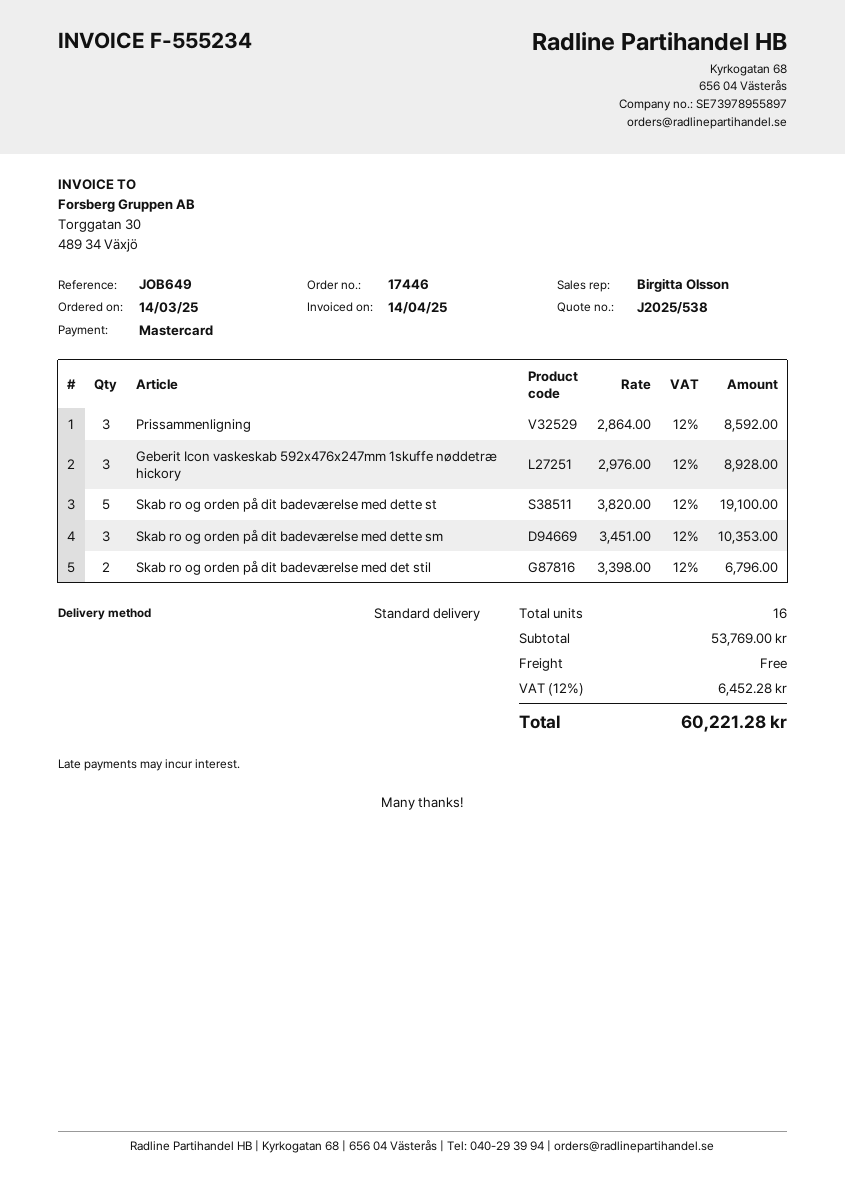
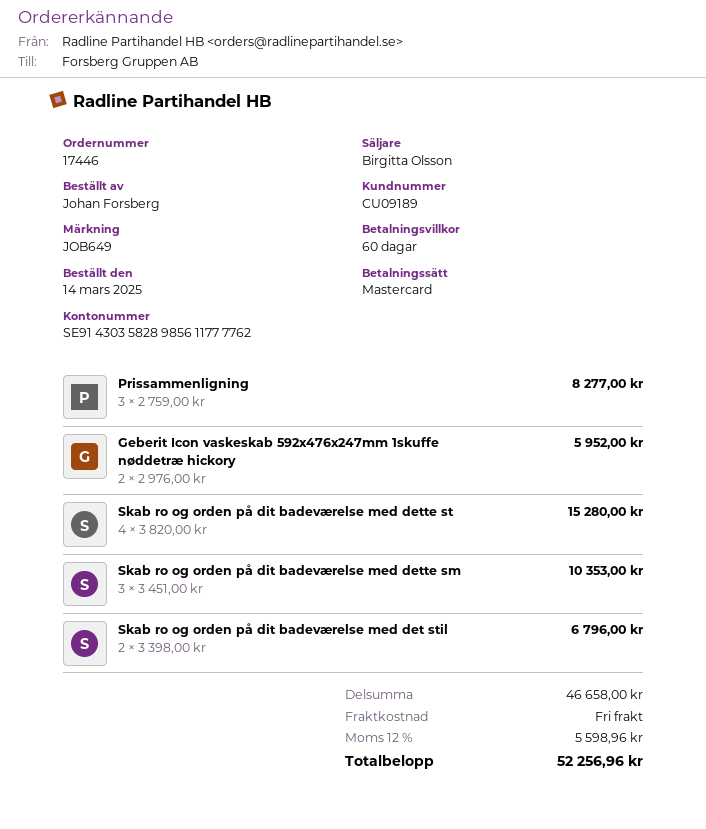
Prissammenligning: 3 x 2864.00 = 8592.00 -> 3 x 2759.00 = 8277.00
Geberit Icon vaskeskab 592x476x247mm 1skuffe nøddetræ hickory: 3 x 2976.00 = 8928.00 -> 2 x 2976.00 = 5952.00
Skab ro og orden på dit badeværelse med dette st: 5 x 3820.00 = 19100.00 -> 4 x 3820.00 = 15280.00
subtotal: 53769.00 -> 46658.00
tax: 12% = 6452.28 -> 12% = 5598.96
total: 60221.28 -> 52256.96

